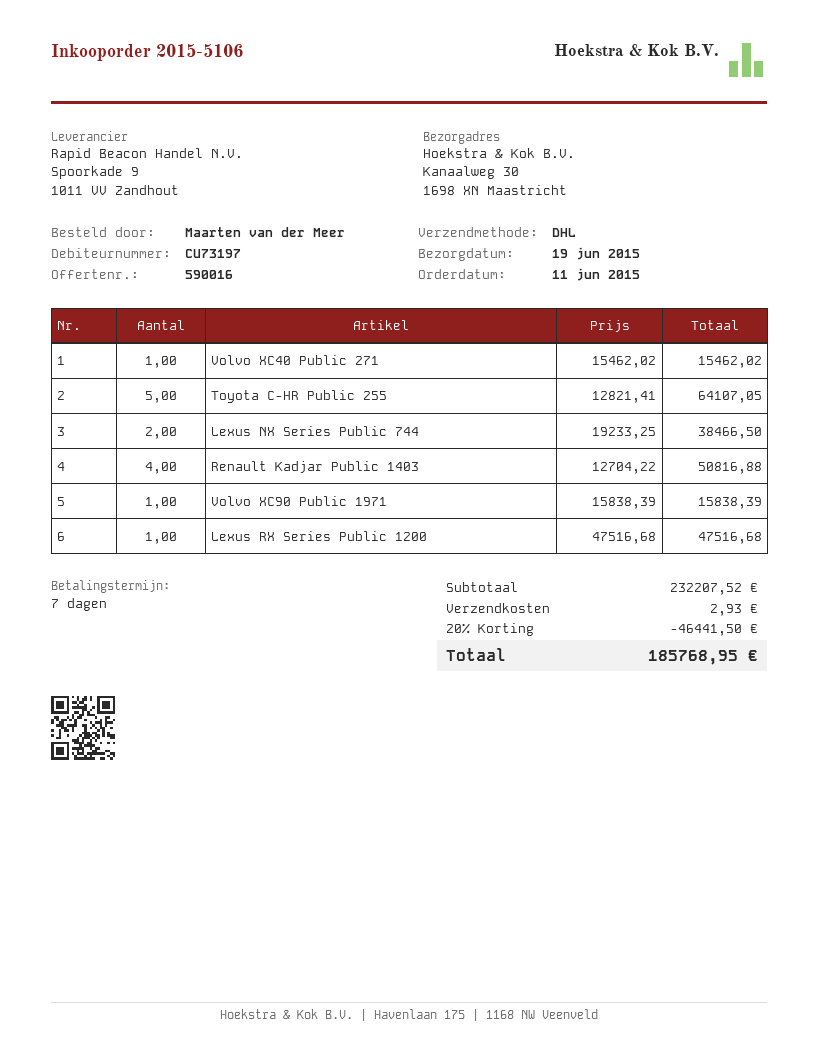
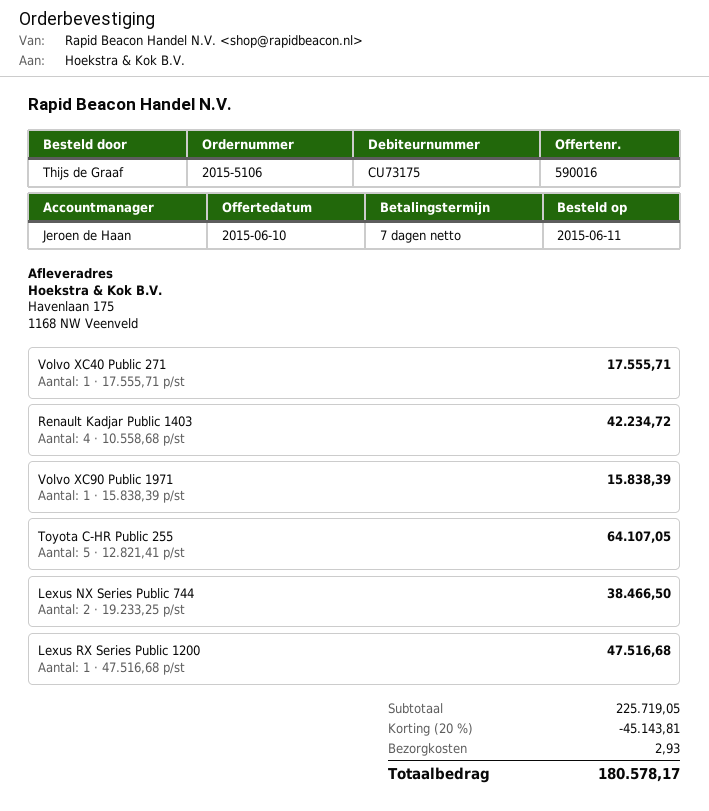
customer number: CU73197 -> CU73175
ordered by: Maarten van der Meer -> Thijs de Graaf
ship to: Kanaalweg 30, 1698 XN Maastricht -> Havenlaan 175, 1168 NW Veenveld
Volvo XC40 Public 271: 1 x 15462.02 = 15462.02 -> 1 x 17555.71 = 17555.71
Renault Kadjar Public 1403: 4 x 12704.22 = 50816.88 -> 4 x 10558.68 = 42234.72
subtotal: 232207.52 -> 225719.05
discount: 20% = 46441.50 -> 20% = 45143.81
total: 185768.95 -> 180578.17

